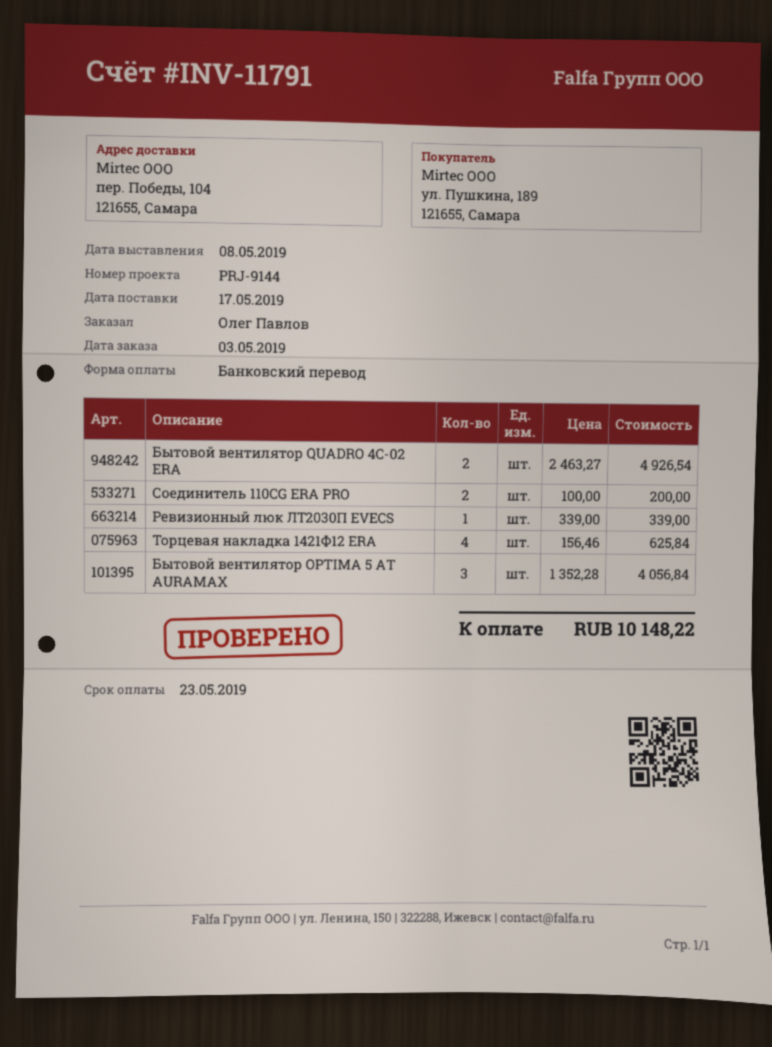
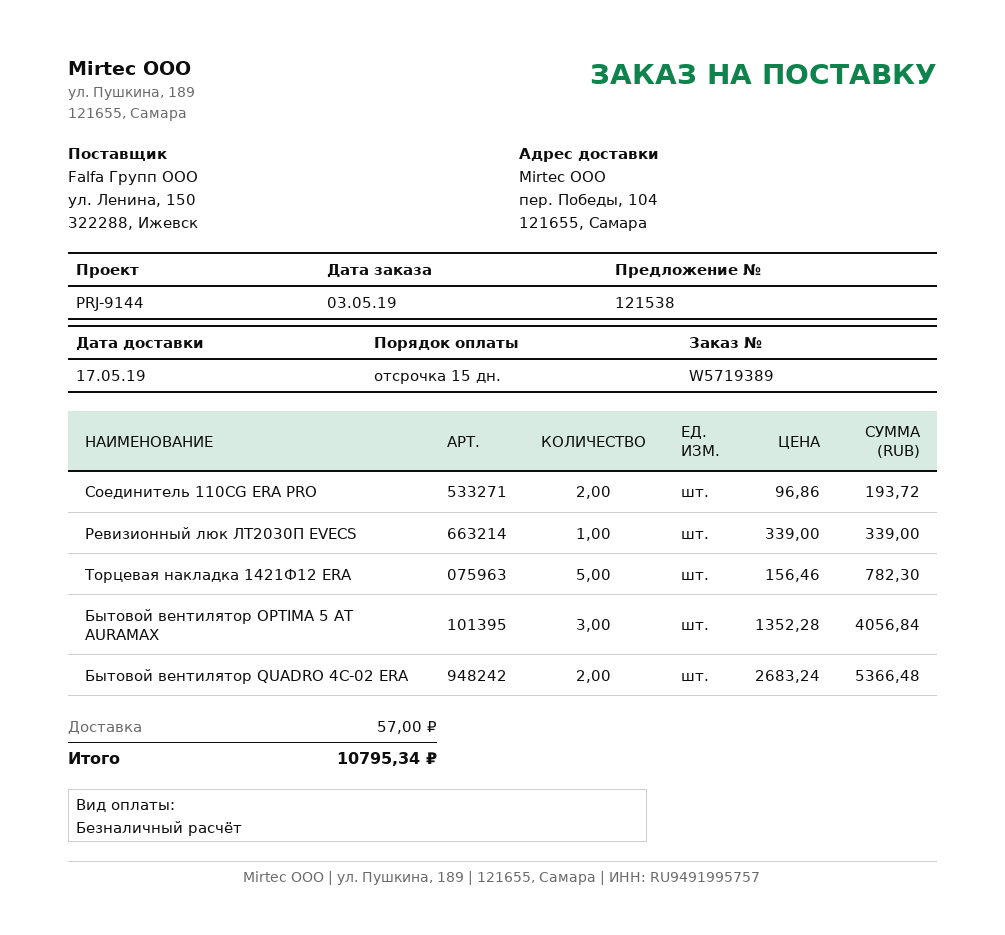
Бытовой вентилятор QUADRO 4C-02 ERA: 2 x 2463.27 = 4926.54 -> 2 x 2683.24 = 5366.48
Соединитель 110CG ERA PRO: 2 x 100.00 = 200.00 -> 2 x 96.86 = 193.72
Торцевая накладка 1421Ф12 ERA: 4 x 156.46 = 625.84 -> 5 x 156.46 = 782.30
shipping: none -> 57.00
total: 10148.22 -> 10795.34

